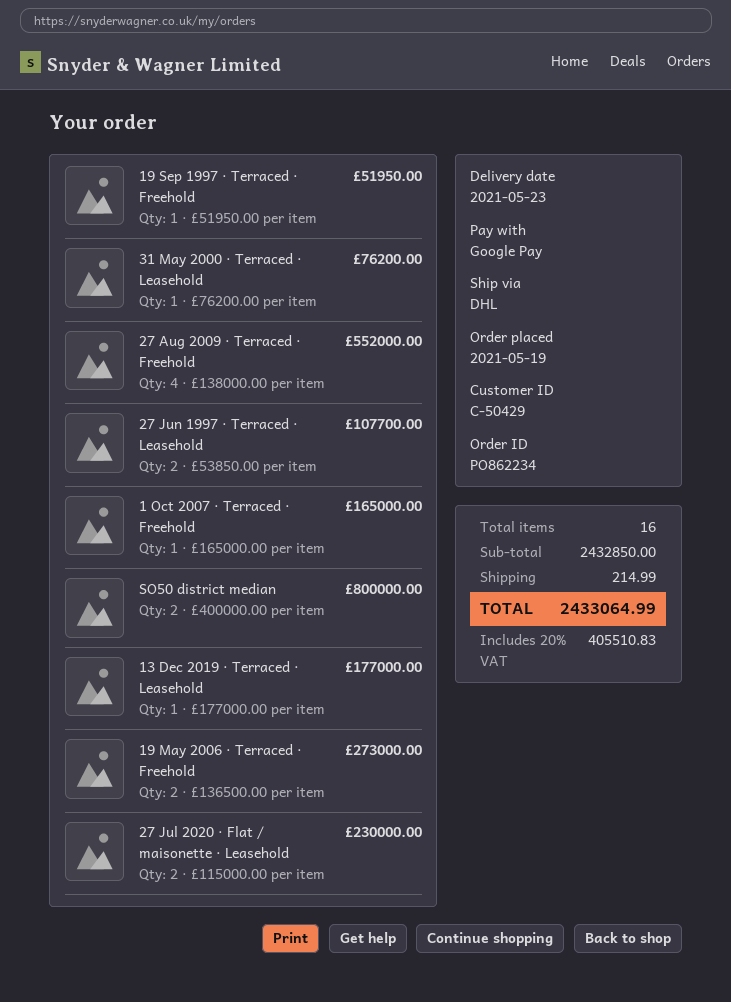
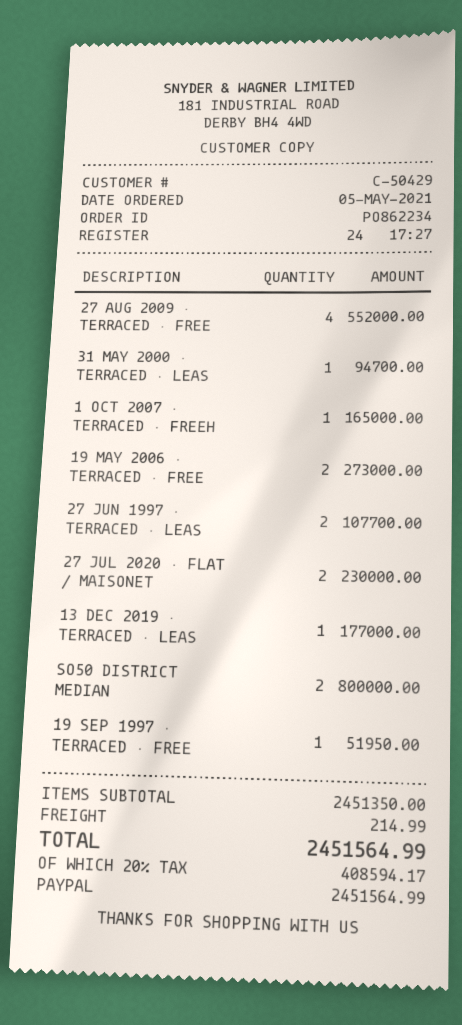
order date: 2021-05-19 -> 2021-05-05
payment method: Google Pay -> PayPal
31 May 2000 · Terraced · Leasehold: 1 for 76200.00 -> 1 for 94700.00
subtotal: 2432850.00 -> 2451350.00
tax: 20% = 405510.83 -> 20% = 408594.17
total: 2433064.99 -> 2451564.99

